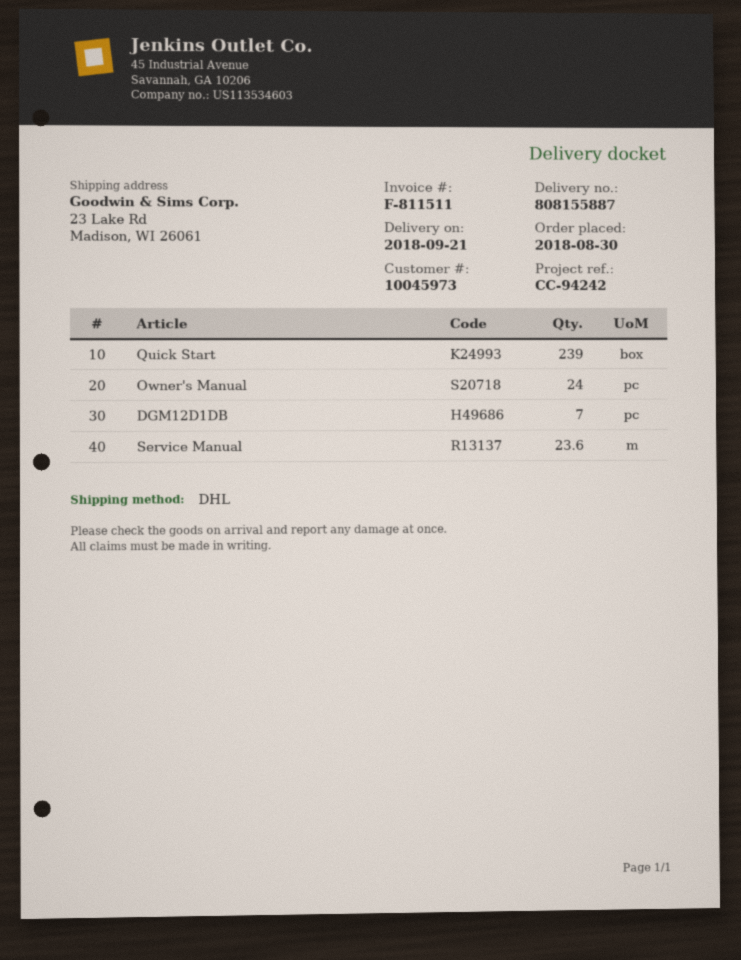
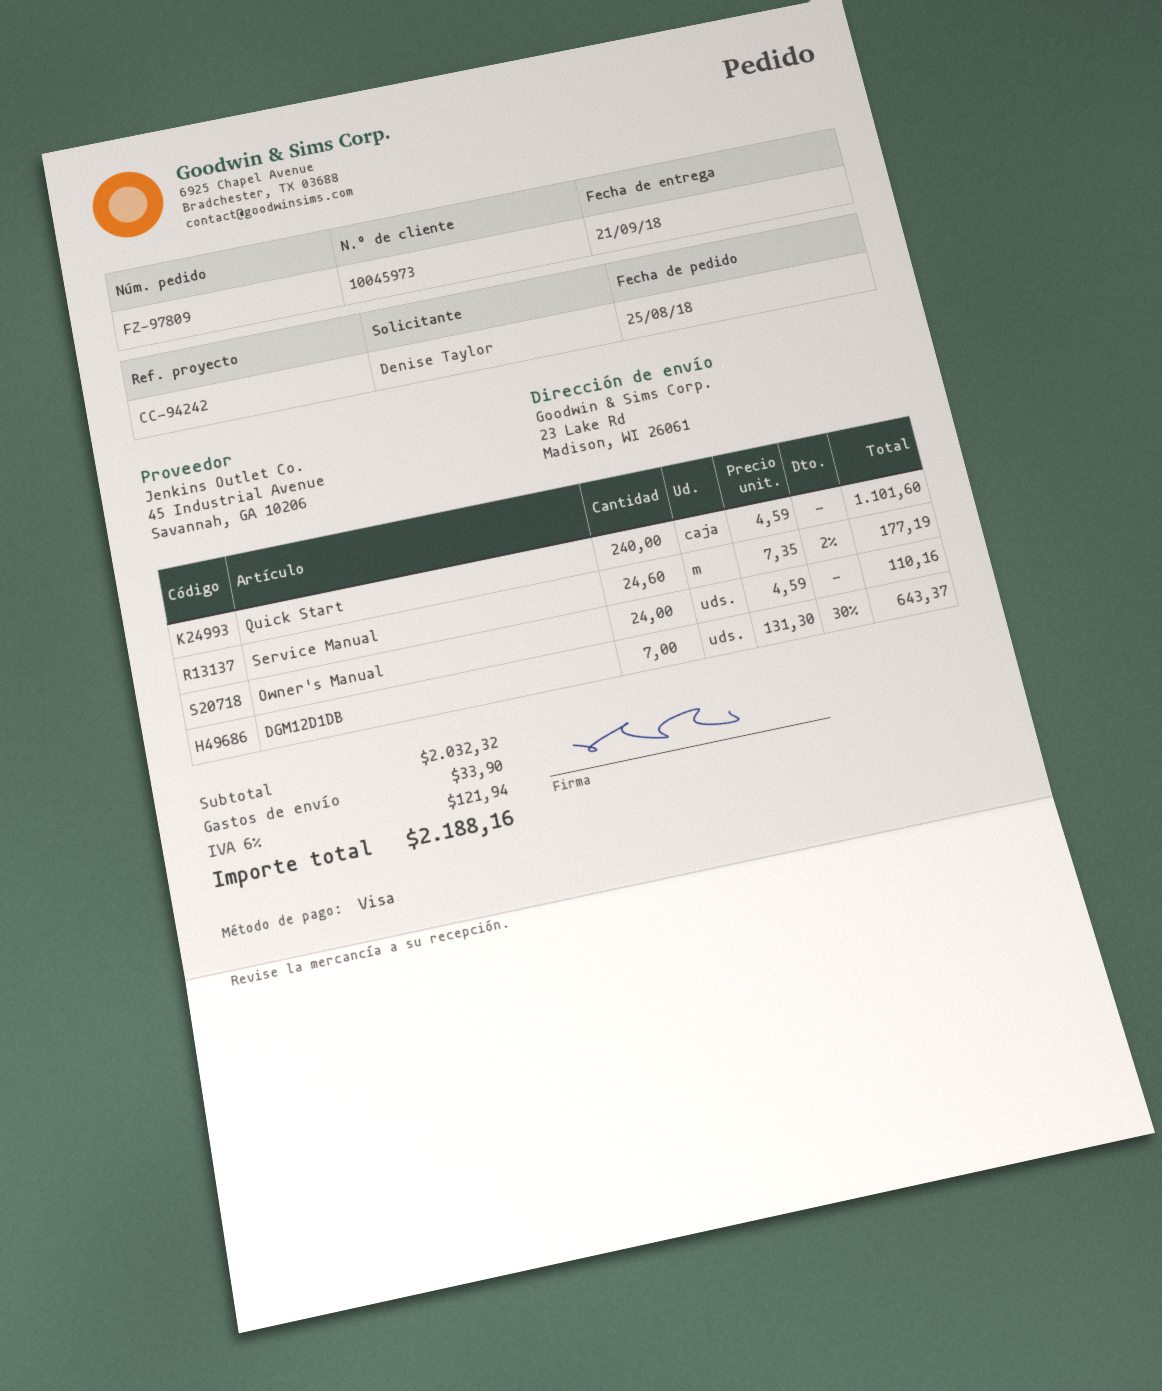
order date: 2018-08-30 -> 2018-08-25
Quick Start: 239 -> 240
Service Manual: 23.6 -> 24.6

